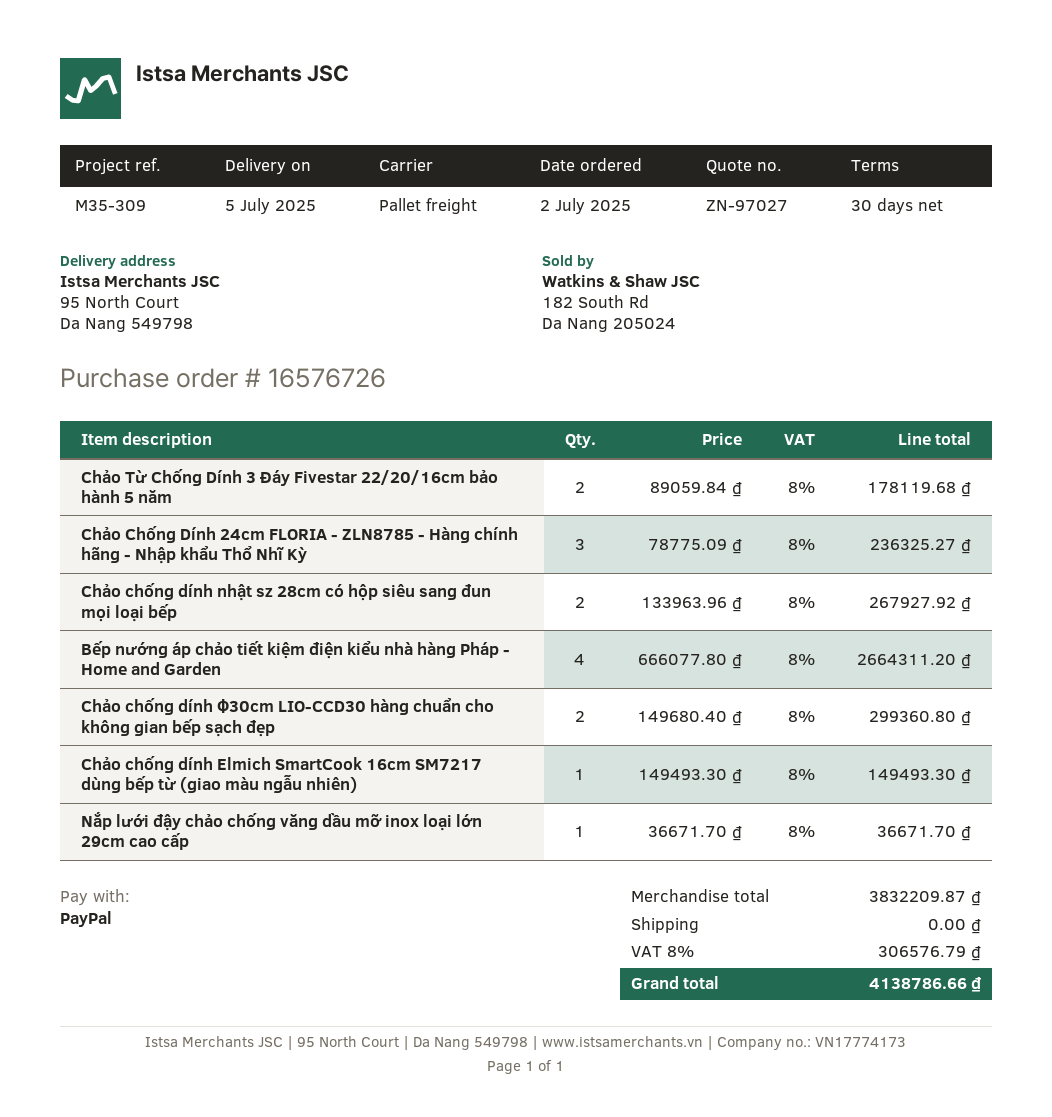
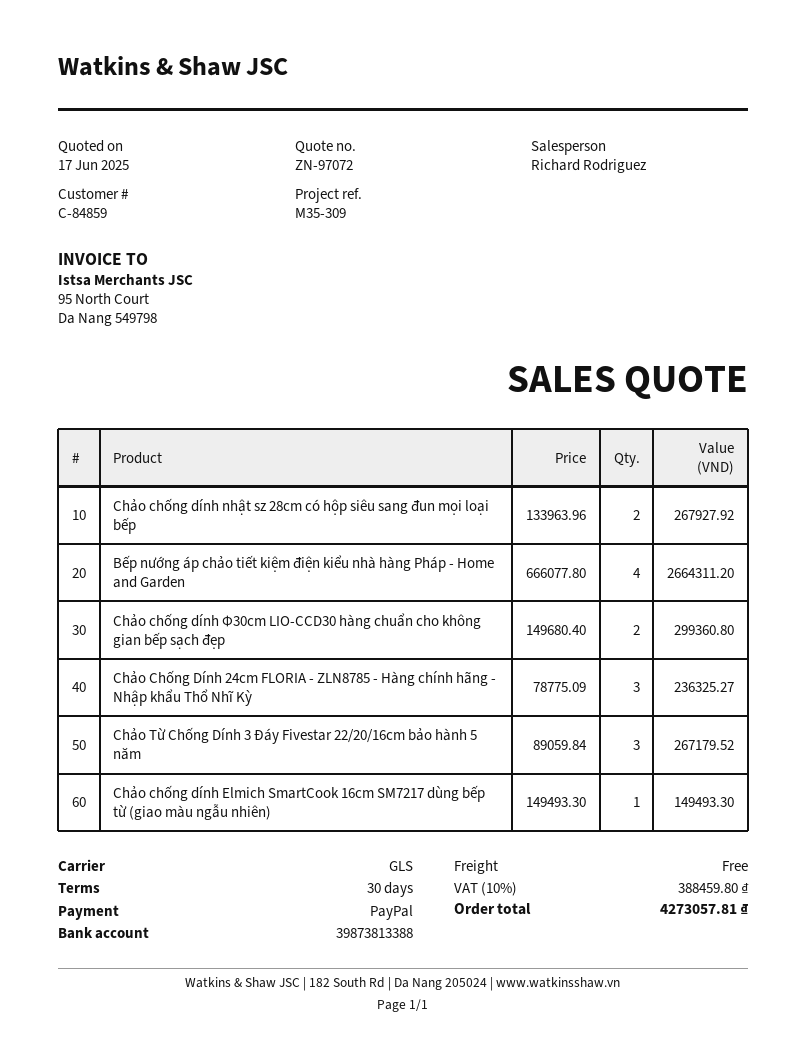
quote number: ZN-97027 -> ZN-97072
shipping method: pallet freight -> GLS
Chảo Từ Chống Dính 3 Đáy Fivestar 22/20/16cm bảo hành 5 năm: 2 x 89059.84 = 178119.68 -> 3 x 89059.84 = 267179.52
Nắp lưới đậy chảo chống văng dầu mỡ inox loại lớn 29cm cao cấp: 1 x 36671.70 = 36671.70 -> none
tax: 8% = 306576.79 -> 10% = 388459.80
total: 4138786.66 -> 4273057.81

